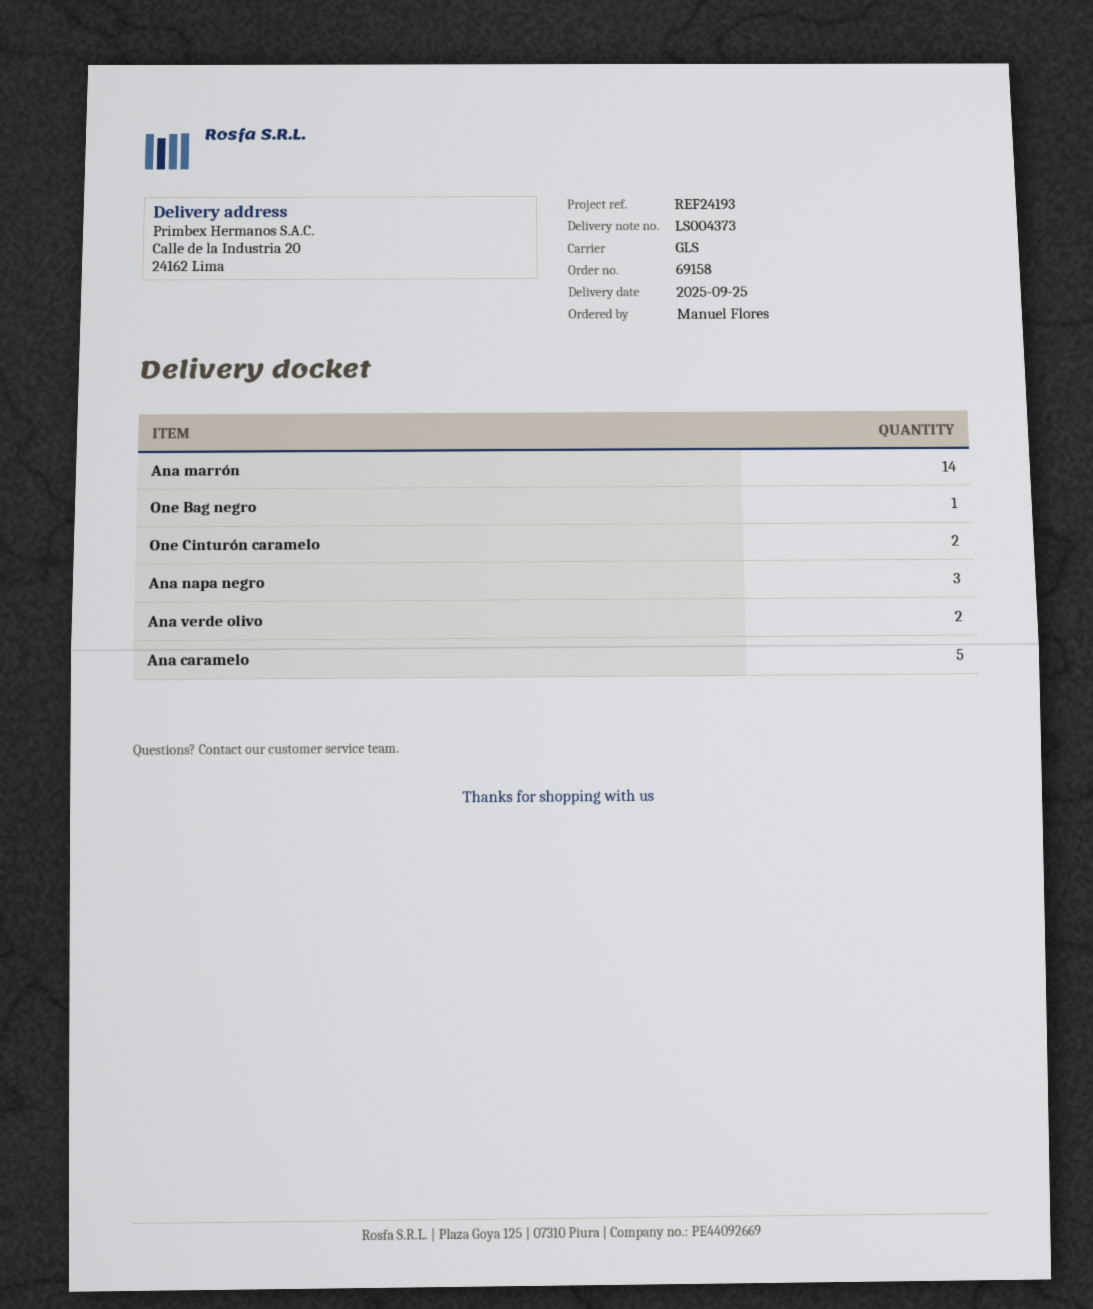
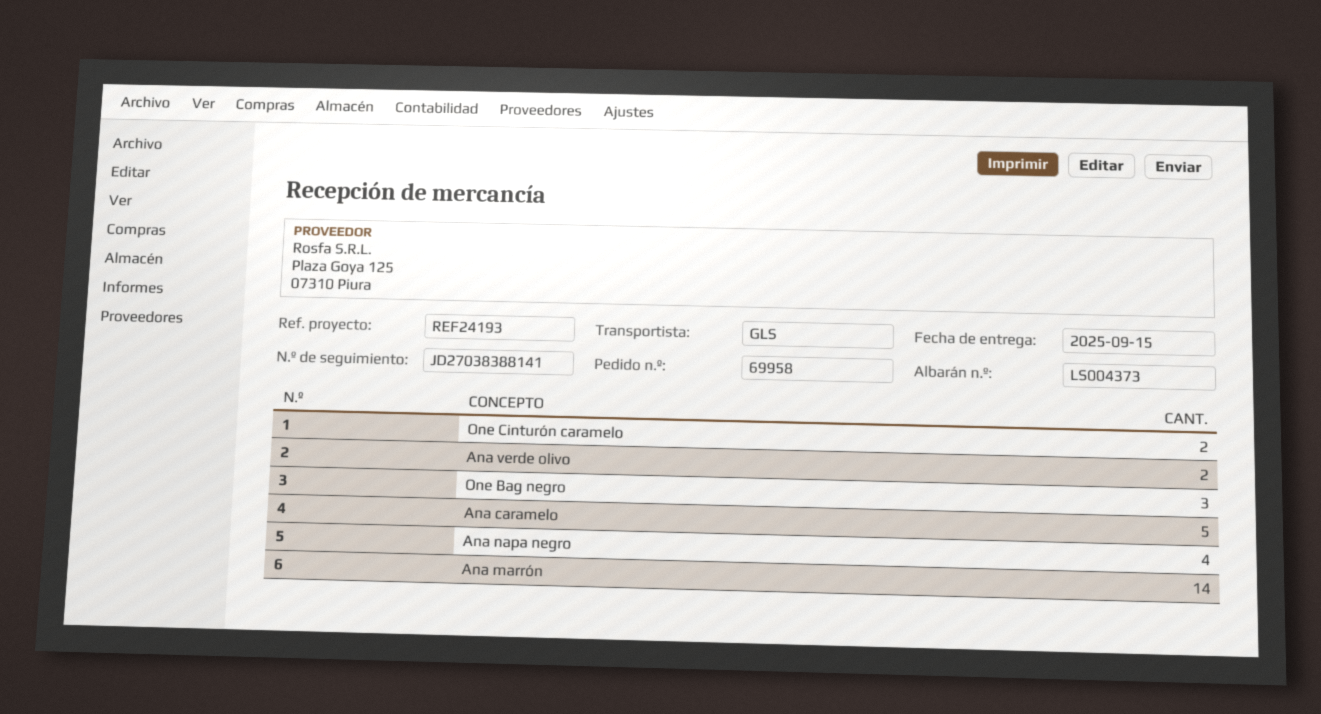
order number: 69158 -> 69958
delivery date: 2025-09-25 -> 2025-09-15
One Bag negro: 1 -> 3
Ana napa negro: 3 -> 4

